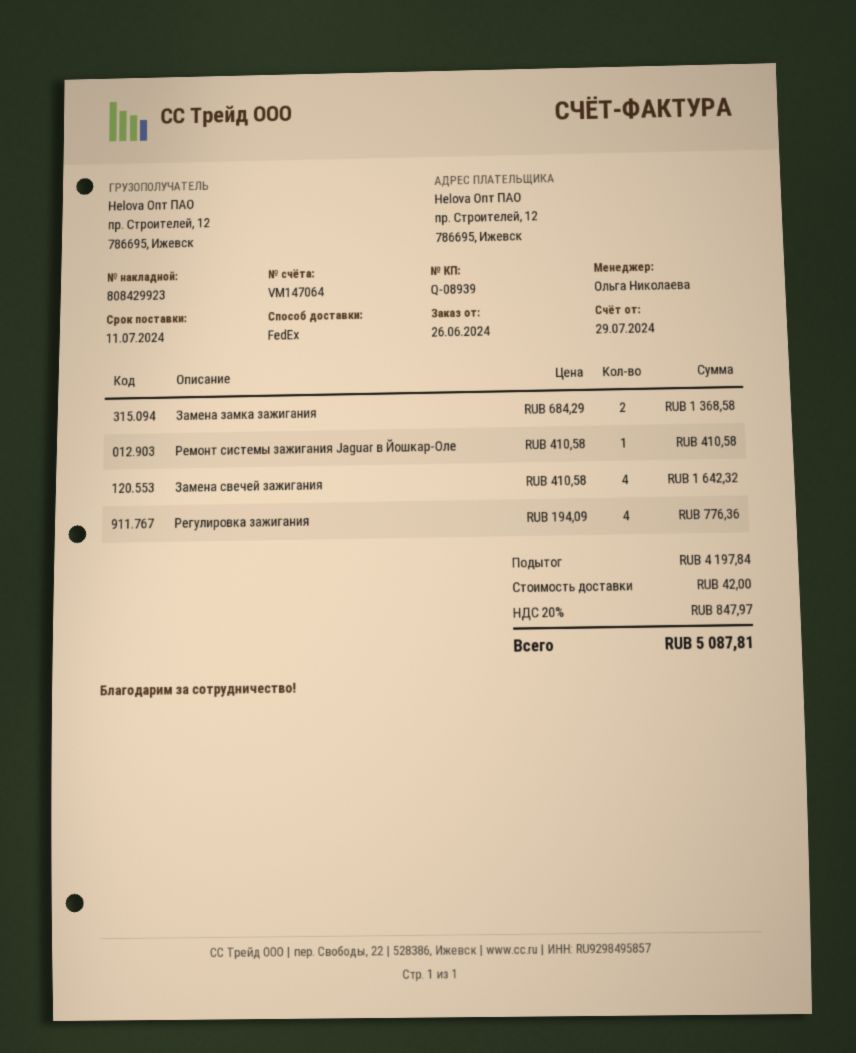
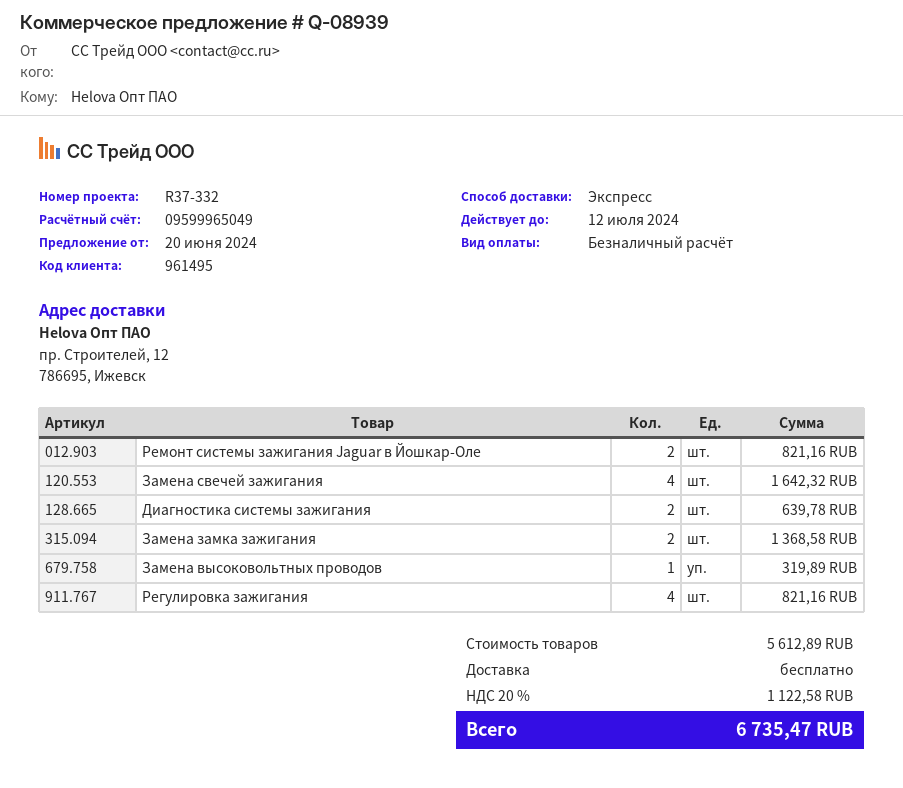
shipping method: FedEx -> express
Ремонт системы зажигания Jaguar в Йошкар-Оле: 1 for 410.58 -> 2 for 821.16
Регулировка зажигания: 4 for 776.36 -> 4 for 821.16
Диагностика системы зажигания: none -> 2 for 639.78
Замена высоковольтных проводов: none -> 1 for 319.89
subtotal: 4197.84 -> 5612.89
shipping: 42.00 -> 0.00
tax: 20% = 847.97 -> 20% = 1122.58
total: 5087.81 -> 6735.47

